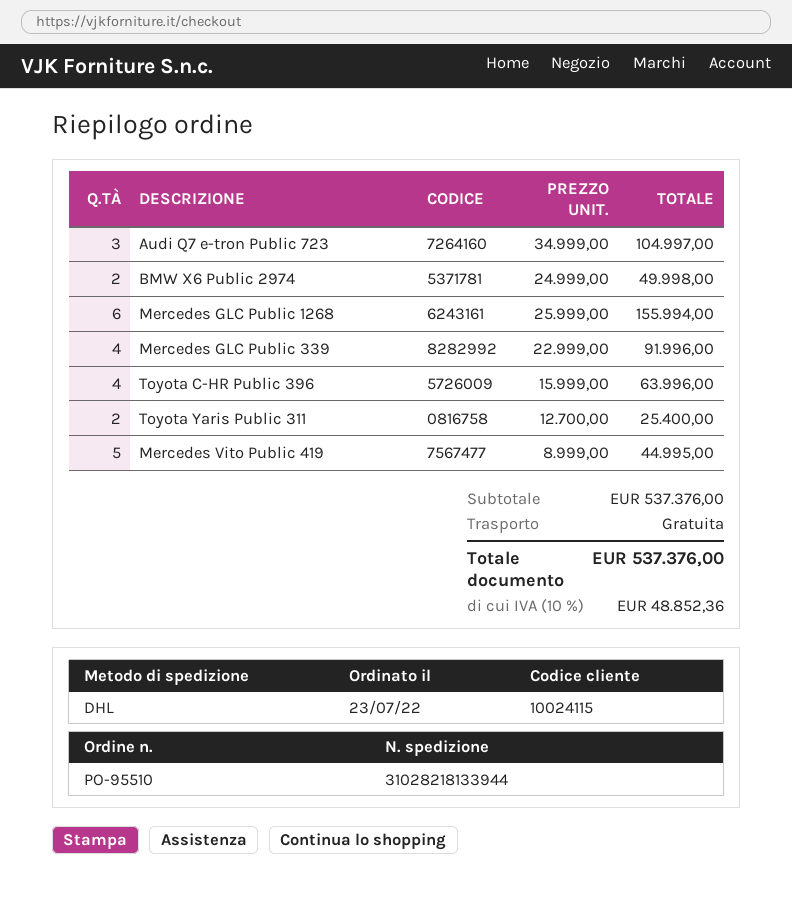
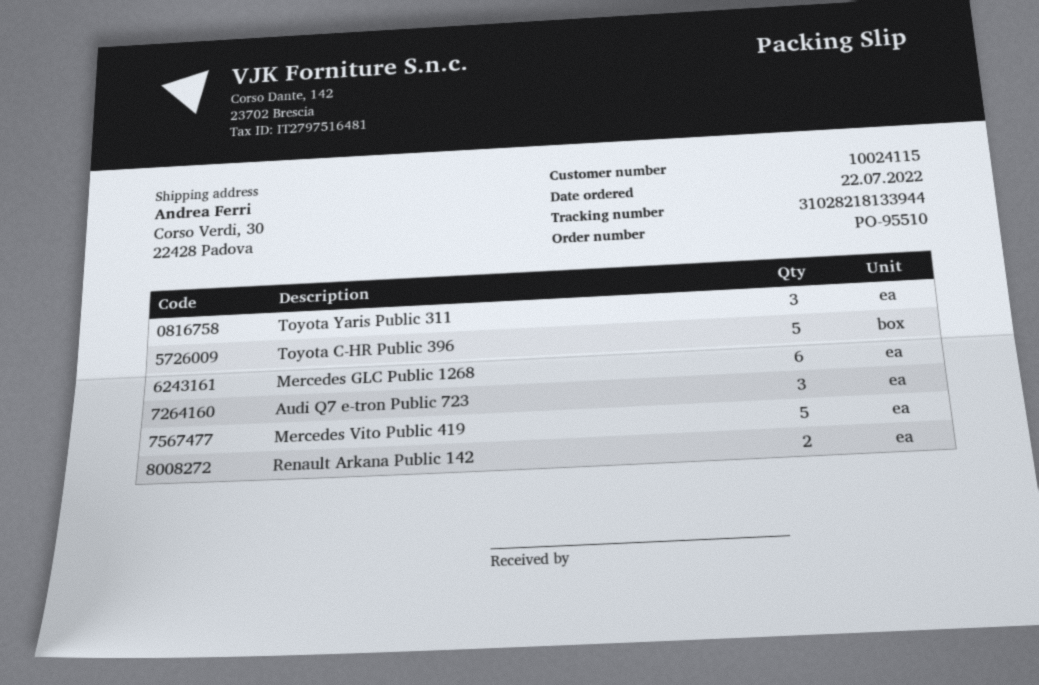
order date: 2022-07-23 -> 2022-07-22
BMW X6 Public 2974: 2 -> none
Mercedes GLC Public 339: 4 -> none
Toyota C-HR Public 396: 4 -> 5
Toyota Yaris Public 311: 2 -> 3
Renault Arkana Public 142: none -> 2

